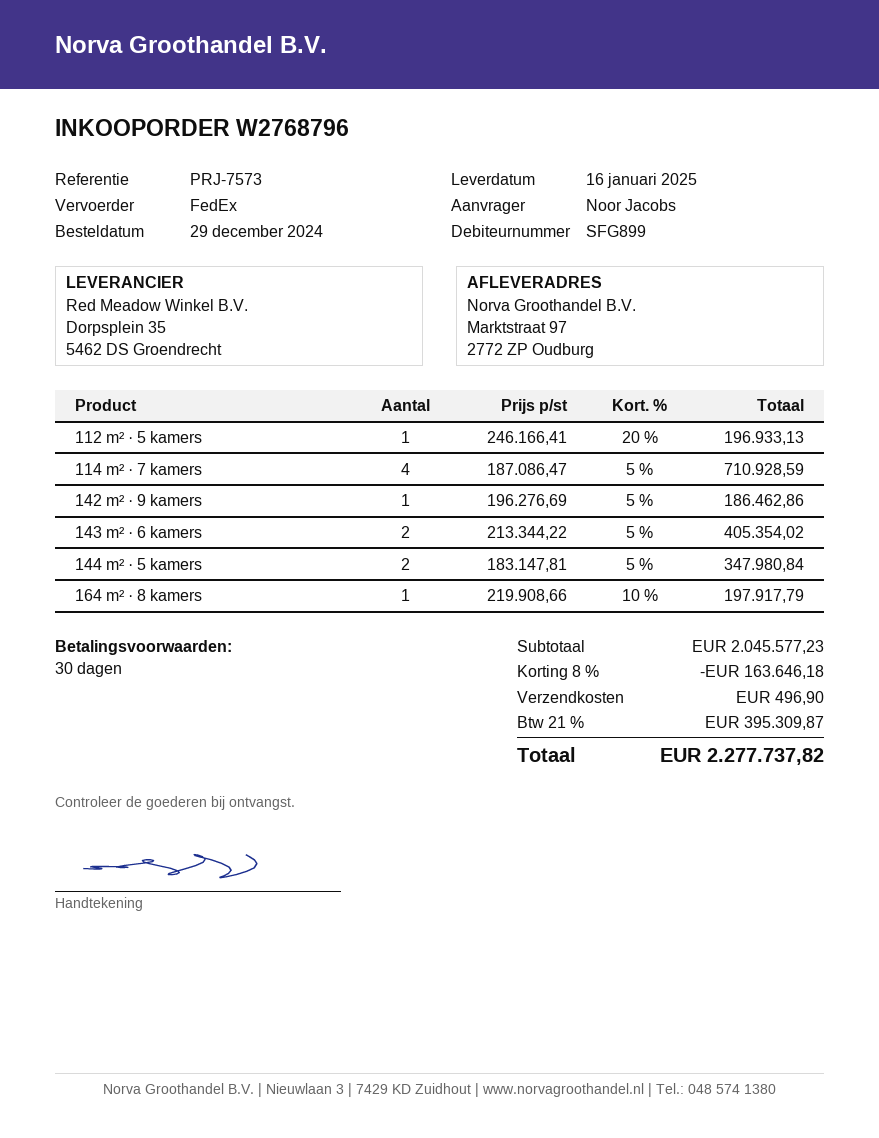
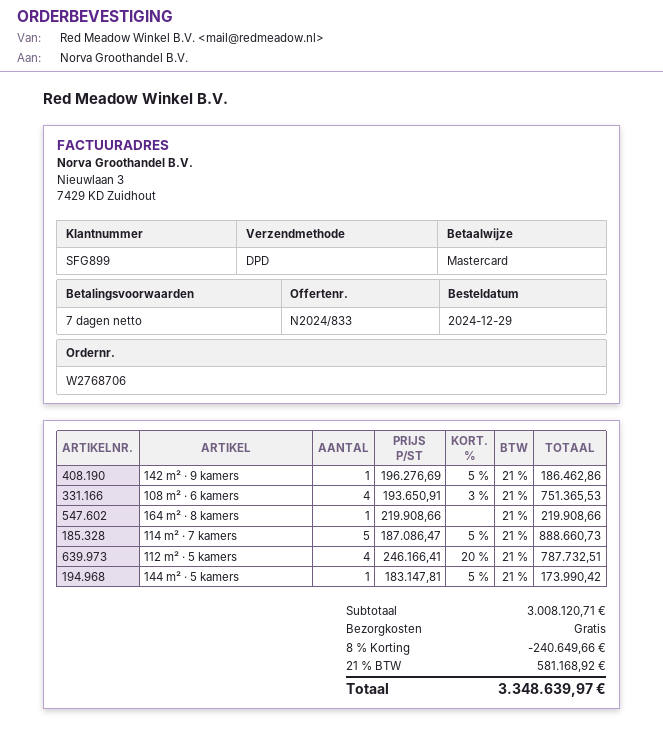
order number: W2768796 -> W2768706
payment terms: 30 days -> 7 days
shipping method: FedEx -> DPD
112 m² · 5 kamers: 1 x 246166.41 - 20% = 196933.13 -> 4 x 246166.41 - 20% = 787732.51
114 m² · 7 kamers: 4 x 187086.47 - 5% = 710928.59 -> 5 x 187086.47 - 5% = 888660.73
143 m² · 6 kamers: 2 x 213344.22 - 5% = 405354.02 -> none
144 m² · 5 kamers: 2 x 183147.81 - 5% = 347980.84 -> 1 x 183147.81 - 5% = 173990.42
164 m² · 8 kamers: 1 x 219908.66 - 10% = 197917.79 -> 1 x 219908.66 = 219908.66
108 m² · 6 kamers: none -> 4 x 193650.91 - 3% = 751365.53
subtotal: 2045577.23 -> 3008120.71
discount: 8% = 163646.18 -> 8% = 240649.66
shipping: 496.90 -> 0.00
tax: 21% = 395309.87 -> 21% = 581168.92
total: 2277737.82 -> 3348639.97

